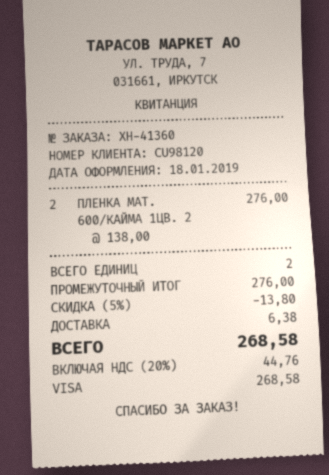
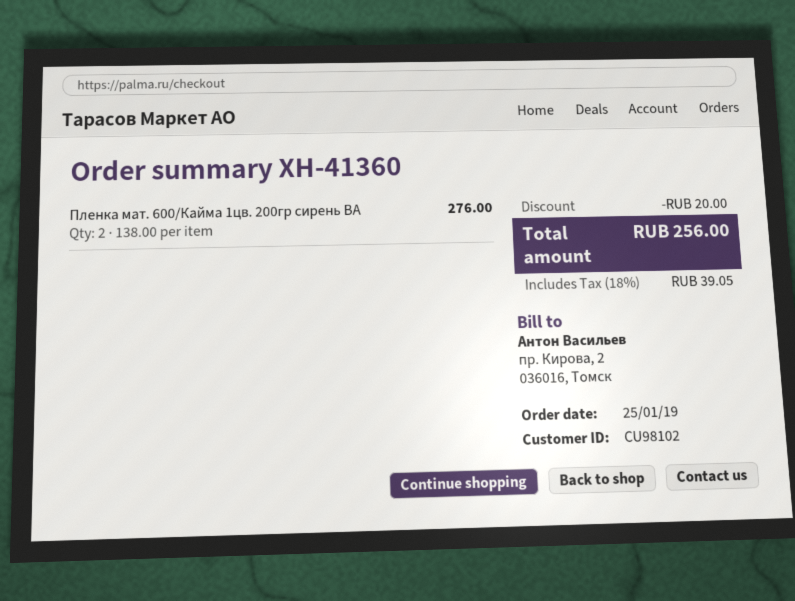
order date: 2019-01-18 -> 2019-01-25
customer number: CU98120 -> CU98102
discount: 13.80 -> 20.00
shipping: 6.38 -> none
tax: 20% = 44.76 -> 18% = 39.05
total: 268.58 -> 256.00

